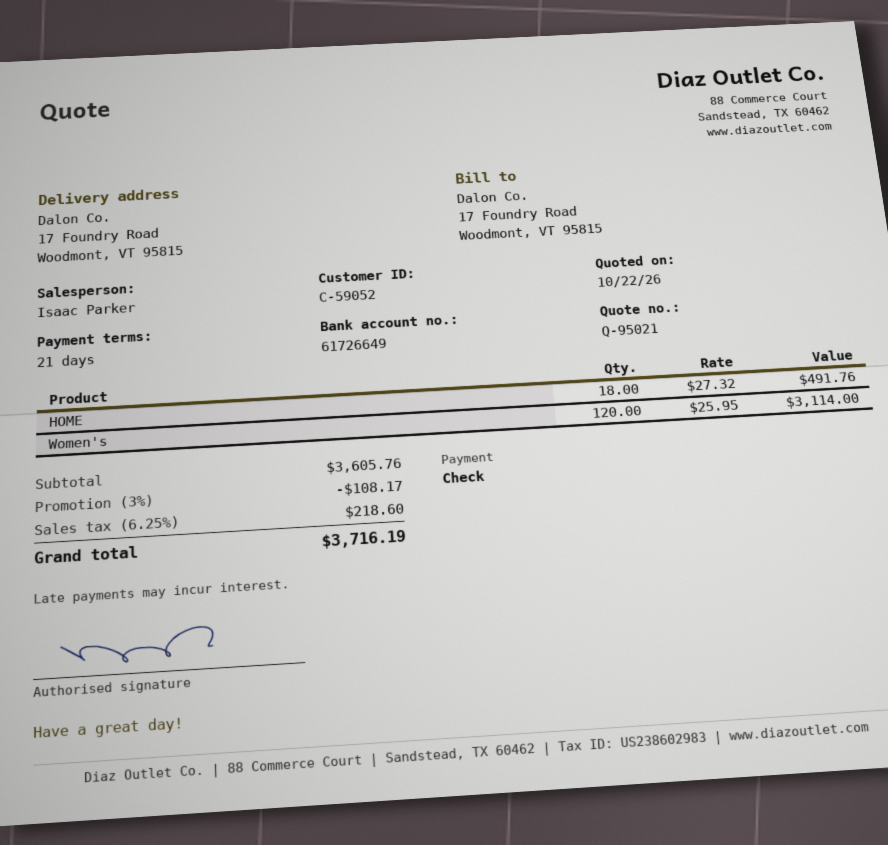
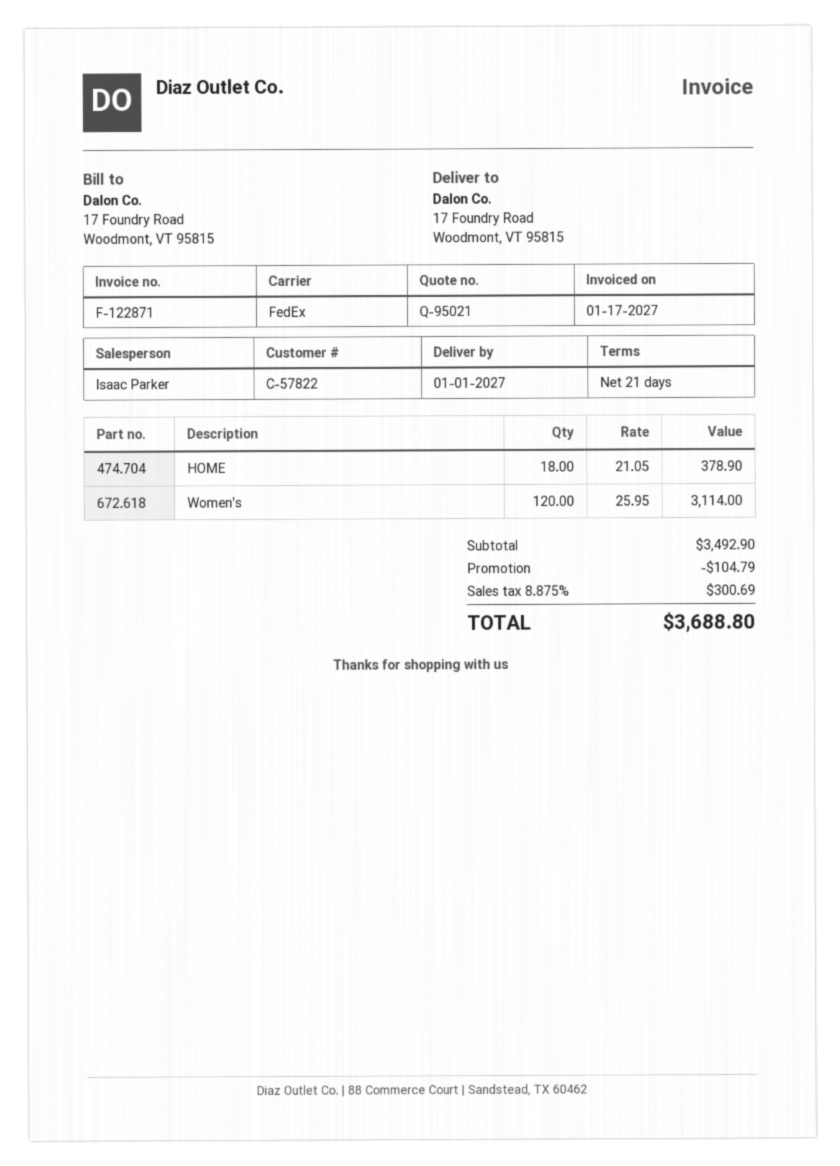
customer number: C-59052 -> C-57822
HOME: 18 x 27.32 = 491.76 -> 18 x 21.05 = 378.90
subtotal: 3605.76 -> 3492.90
discount: 108.17 -> 104.79
tax: 6.25% = 218.60 -> 8.875% = 300.69
total: 3716.19 -> 3688.80

